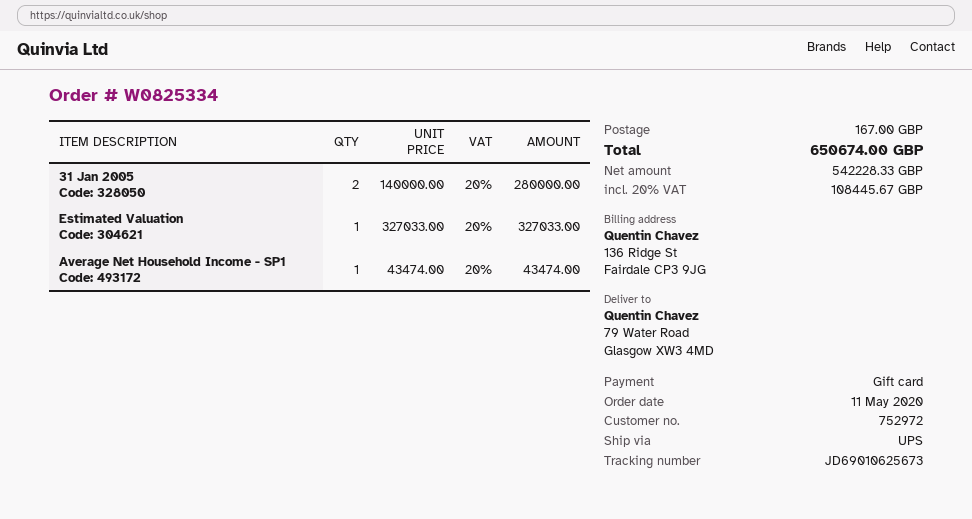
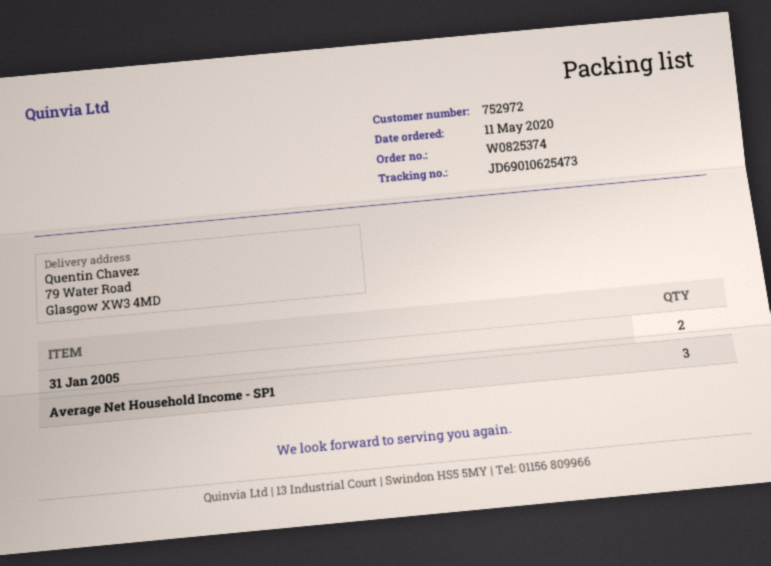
order number: W0825334 -> W0825374
tracking number: JD69010625673 -> JD69010625473
Estimated Valuation: 1 -> none
Average Net Household Income - SP1: 1 -> 3

